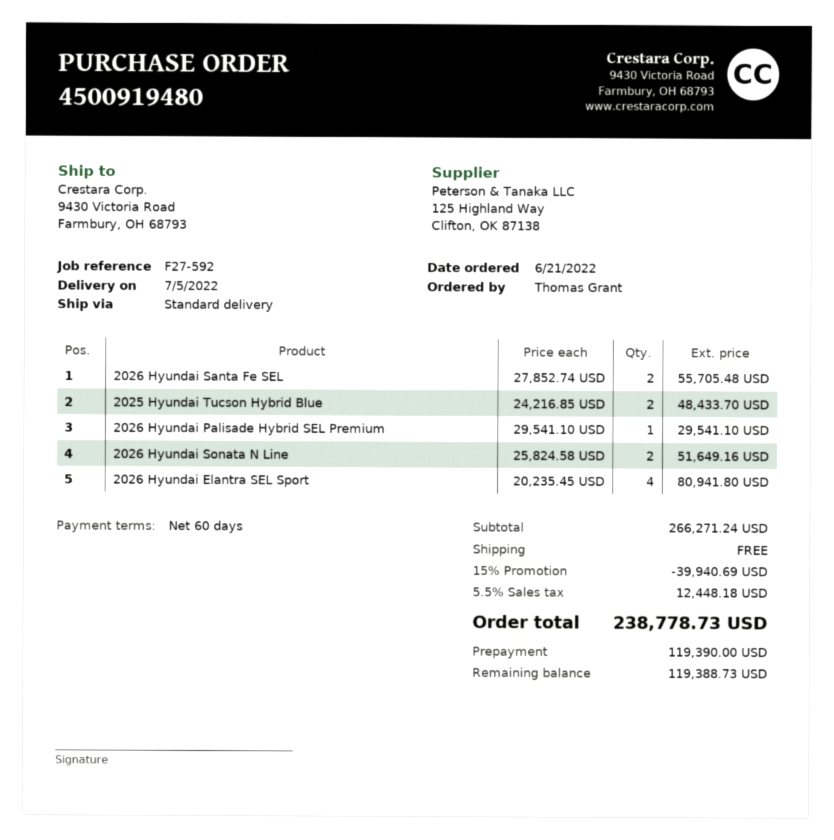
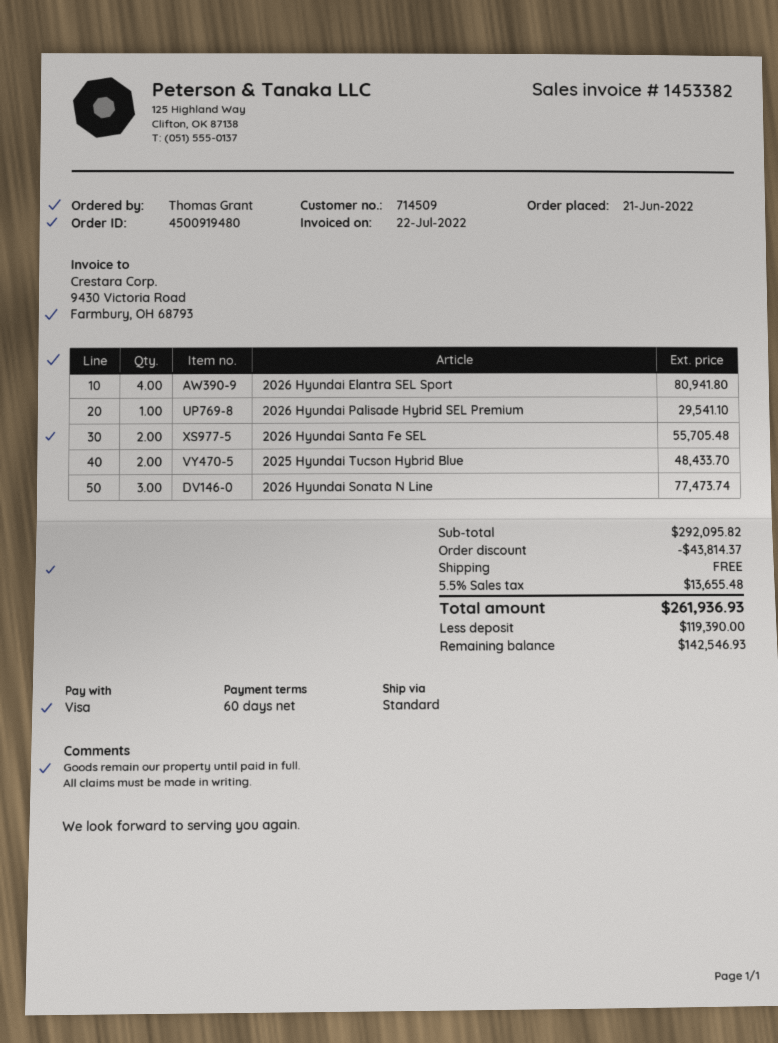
2026 Hyundai Sonata N Line: 2 for 51649.16 -> 3 for 77473.74
subtotal: 266271.24 -> 292095.82
discount: 39940.69 -> 43814.37
tax: 5.5% = 12448.18 -> 5.5% = 13655.48
total: 238778.73 -> 261936.93
balance: 119388.73 -> 142546.93

